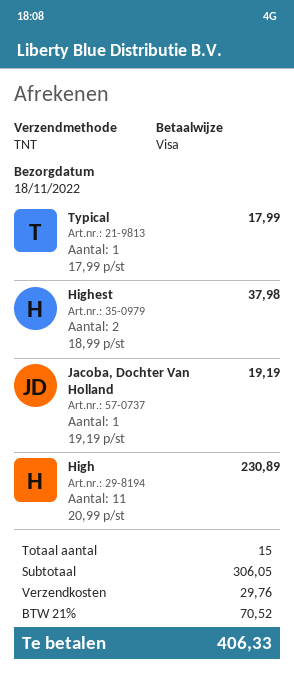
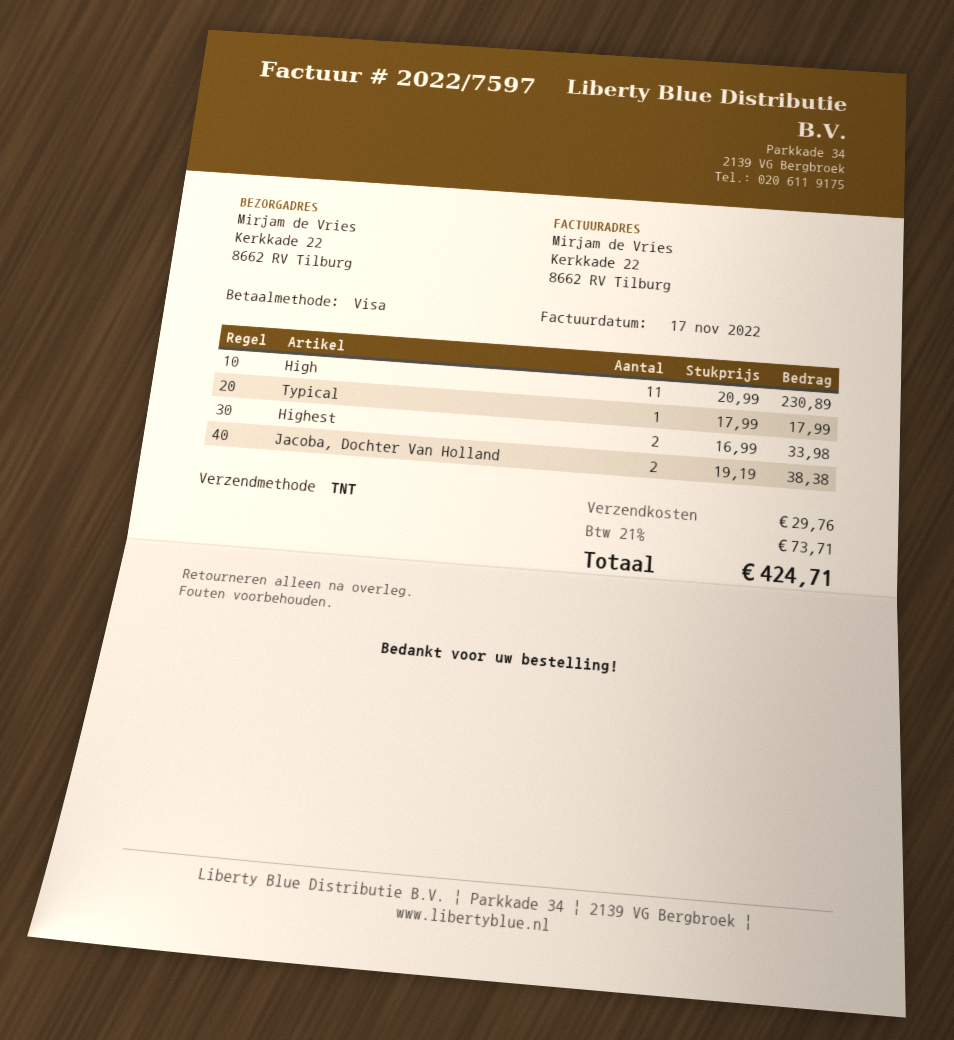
Highest: 2 x 18.99 = 37.98 -> 2 x 16.99 = 33.98
Jacoba, Dochter Van Holland: 1 x 19.19 = 19.19 -> 2 x 19.19 = 38.38
tax: 21% = 70.52 -> 21% = 73.71
total: 406.33 -> 424.71

